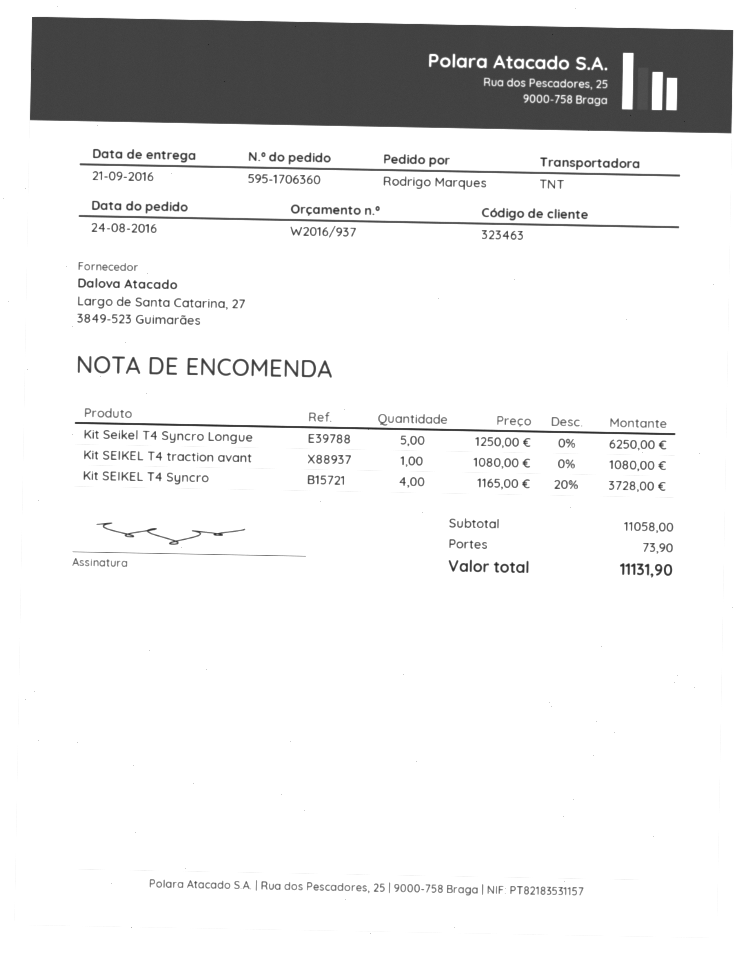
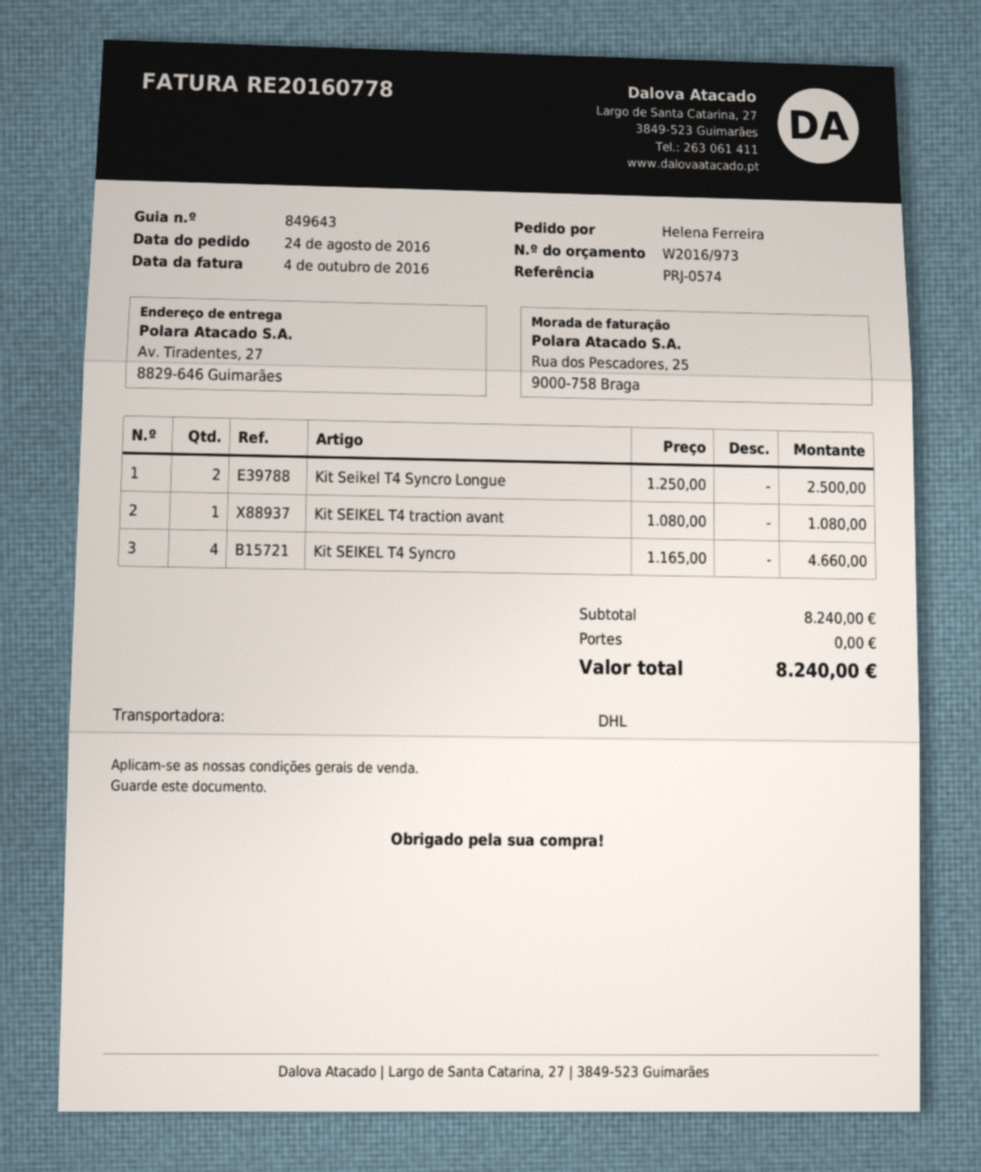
quote number: W2016/937 -> W2016/973
ordered by: Rodrigo Marques -> Helena Ferreira
shipping method: TNT -> DHL
Kit Seikel T4 Syncro Longue: 5 x 1250.00 = 6250.00 -> 2 x 1250.00 = 2500.00
Kit SEIKEL T4 Syncro: 4 x 1165.00 - 20% = 3728.00 -> 4 x 1165.00 = 4660.00
subtotal: 11058.00 -> 8240.00
shipping: 73.90 -> 0.00
total: 11131.90 -> 8240.00

